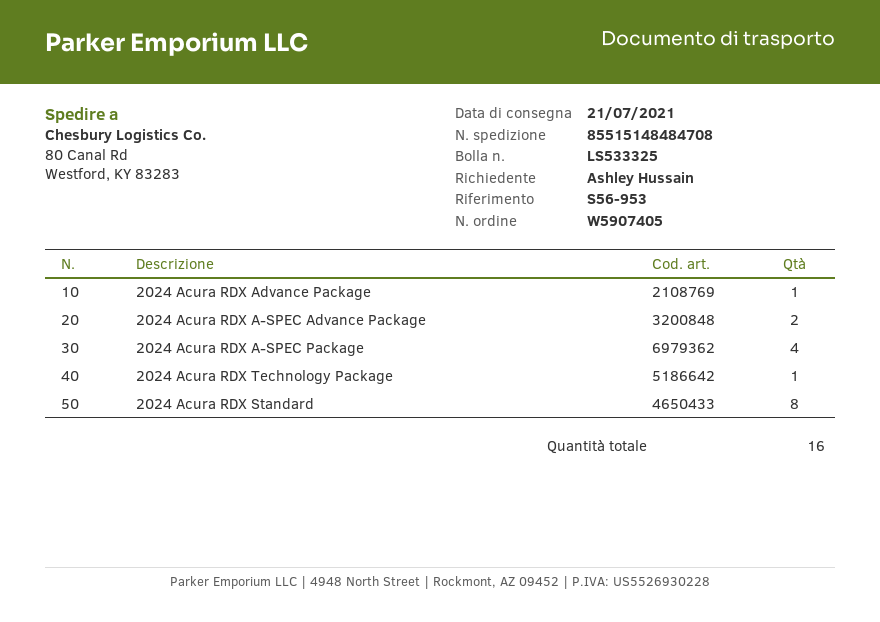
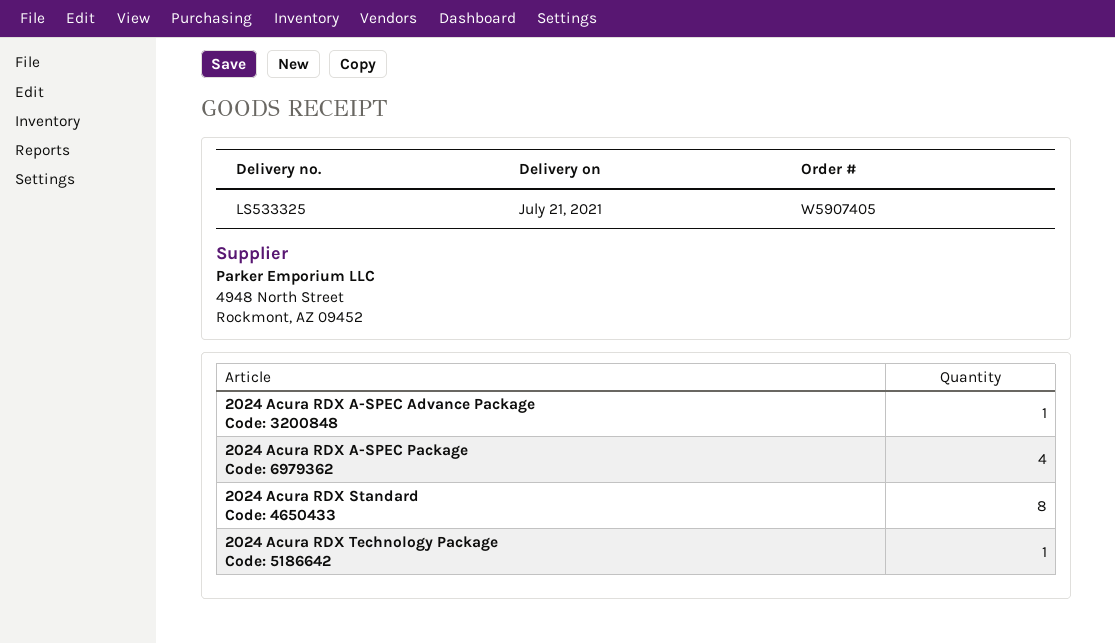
2024 Acura RDX Advance Package: 1 -> none
2024 Acura RDX A-SPEC Advance Package: 2 -> 1

